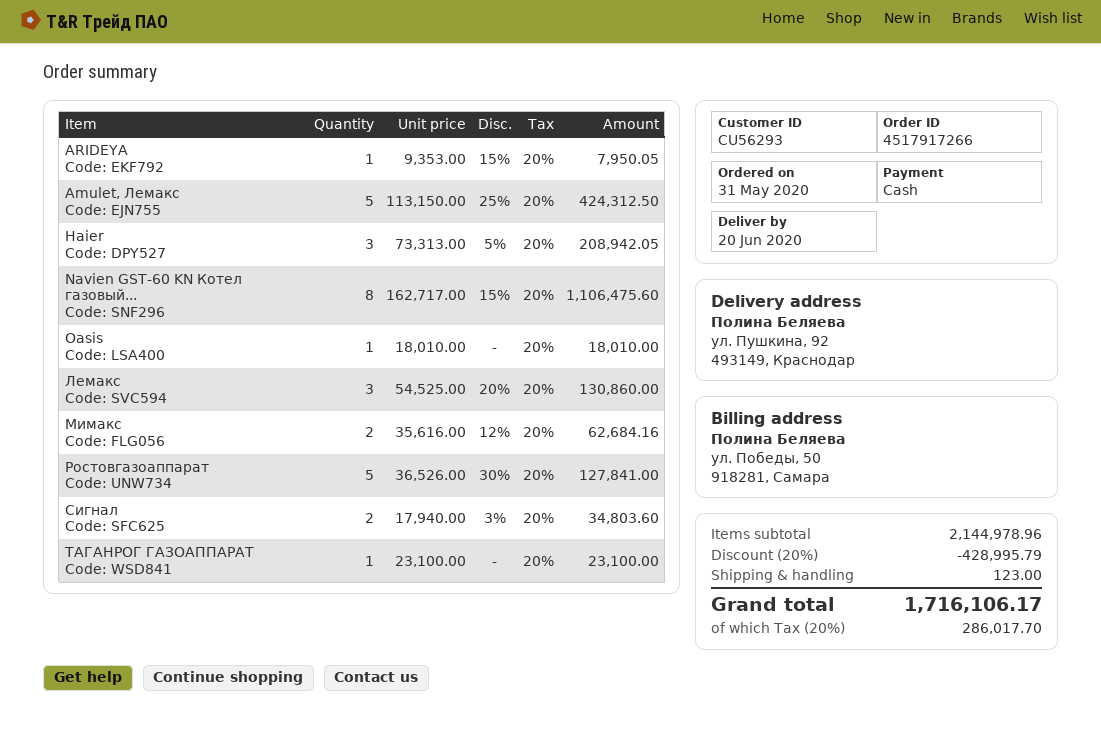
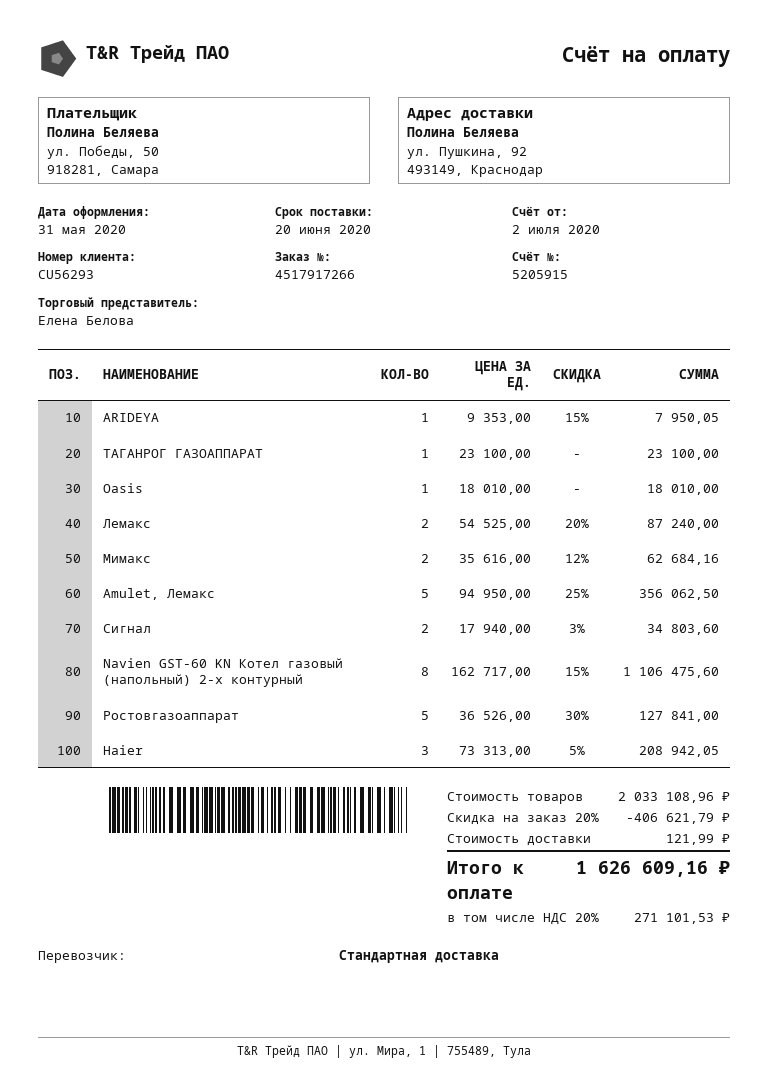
Amulet, Лемакс: 5 x 113150.00 - 25% = 424312.50 -> 5 x 94950.00 - 25% = 356062.50
Лемакс: 3 x 54525.00 - 20% = 130860.00 -> 2 x 54525.00 - 20% = 87240.00
subtotal: 2144978.96 -> 2033108.96
discount: 20% = 428995.79 -> 20% = 406621.79
shipping: 123.00 -> 121.99
tax: 20% = 286017.70 -> 20% = 271101.53
total: 1716106.17 -> 1626609.16

